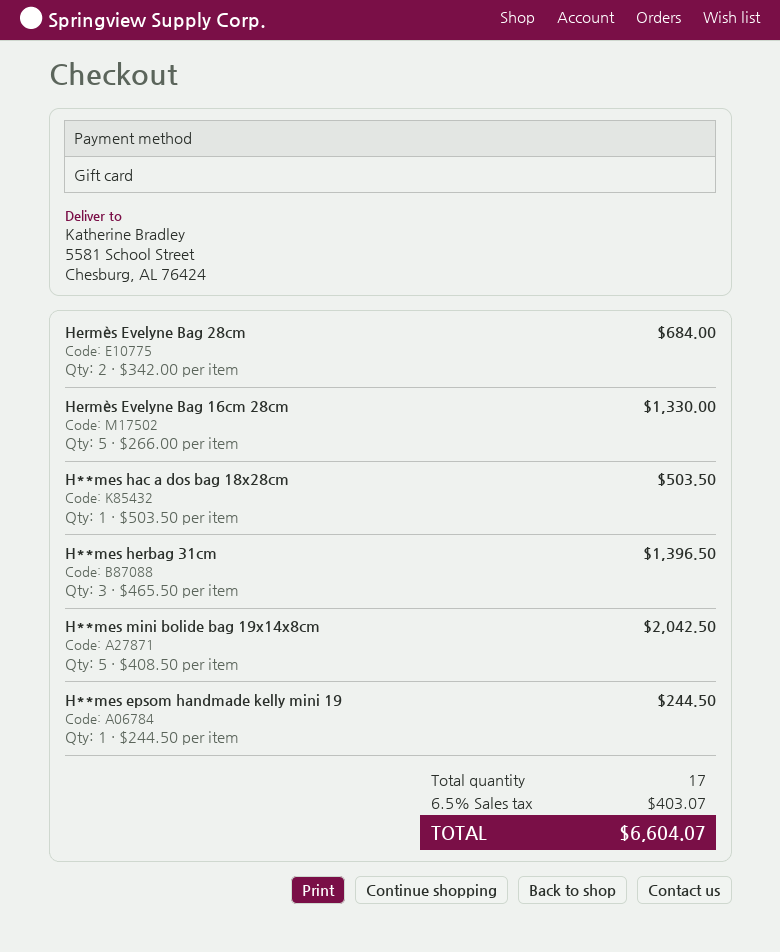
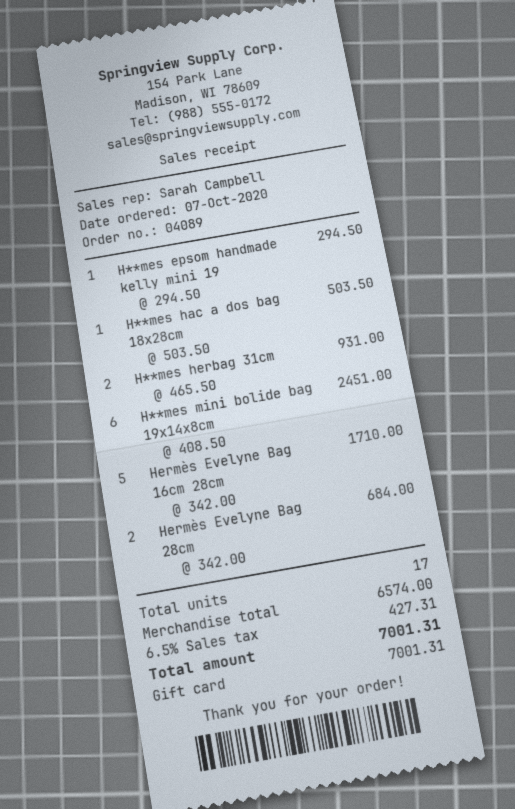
Hermès Evelyne Bag 16cm 28cm: 5 x 266.00 = 1330.00 -> 5 x 342.00 = 1710.00
H**mes herbag 31cm: 3 x 465.50 = 1396.50 -> 2 x 465.50 = 931.00
H**mes mini bolide bag 19x14x8cm: 5 x 408.50 = 2042.50 -> 6 x 408.50 = 2451.00
H**mes epsom handmade kelly mini 19: 1 x 244.50 = 244.50 -> 1 x 294.50 = 294.50
tax: 6.5% = 403.07 -> 6.5% = 427.31
total: 6604.07 -> 7001.31

